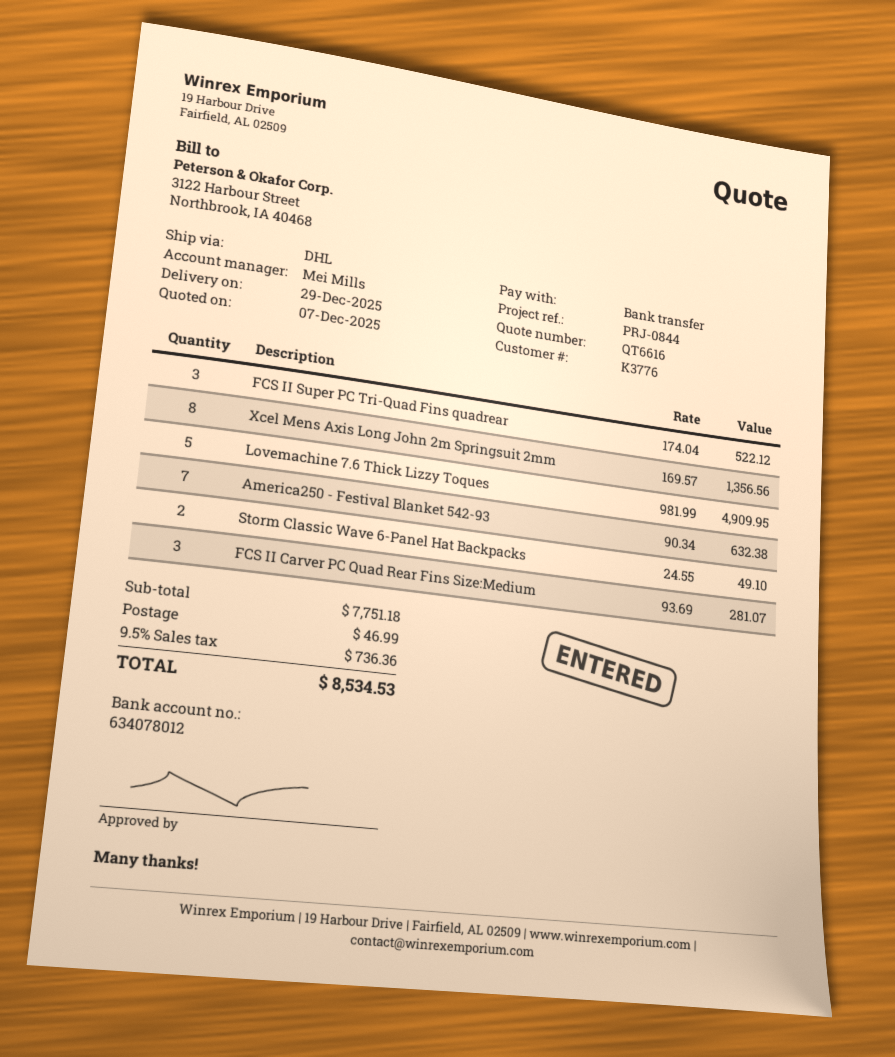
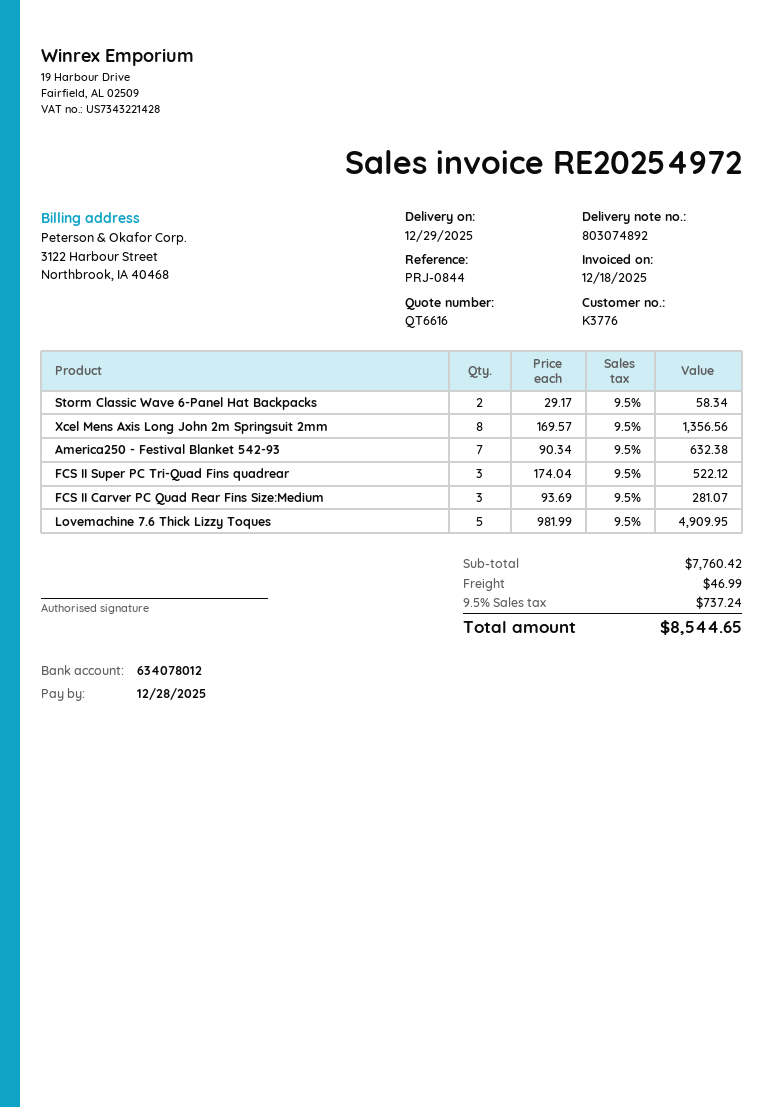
Storm Classic Wave 6-Panel Hat Backpacks: 2 x 24.55 = 49.10 -> 2 x 29.17 = 58.34
subtotal: 7751.18 -> 7760.42
tax: 9.5% = 736.36 -> 9.5% = 737.24
total: 8534.53 -> 8544.65

